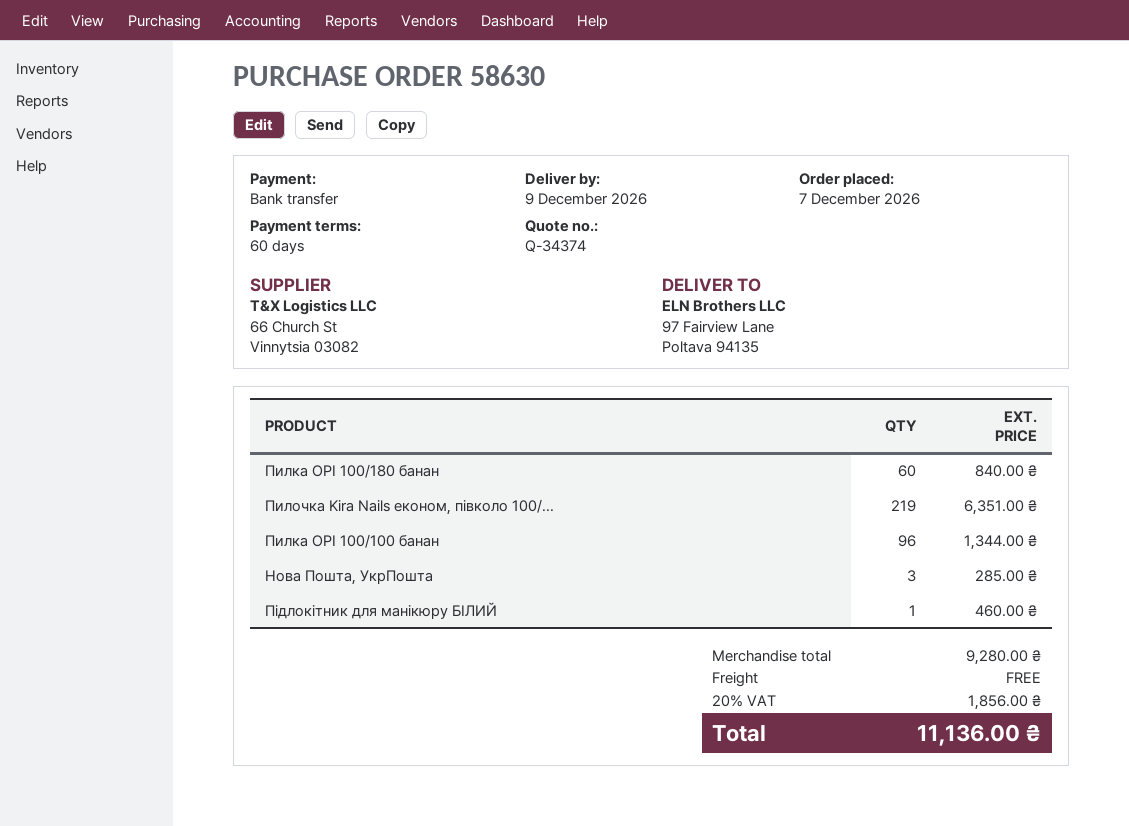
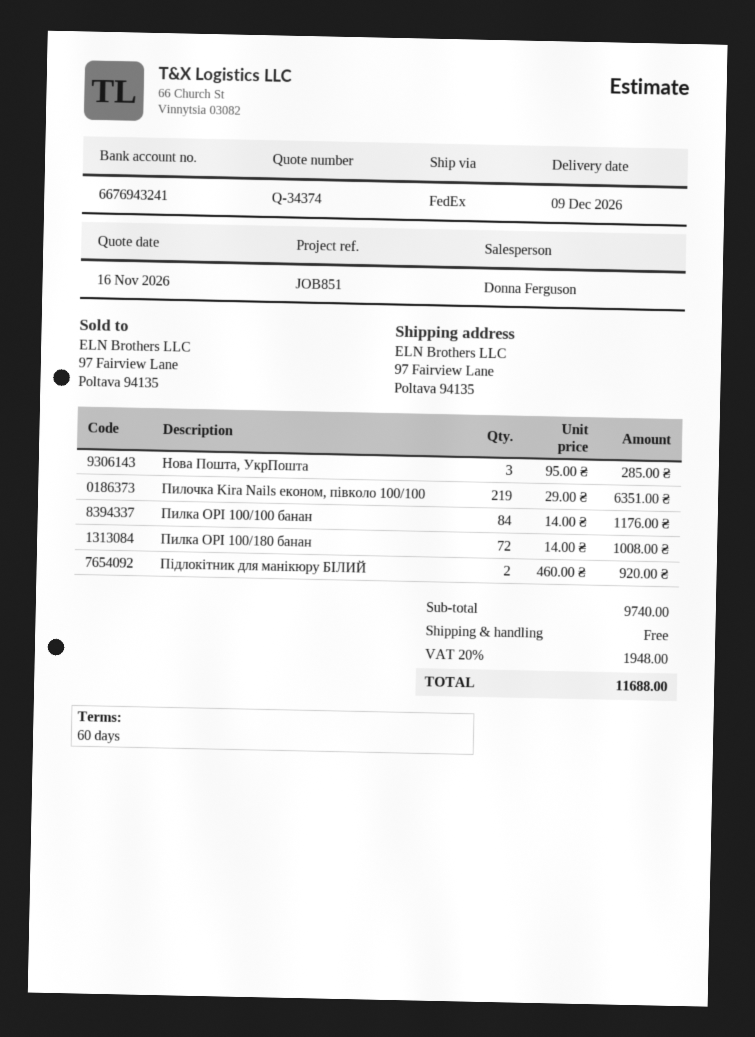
Пилка ОРІ 100/180 банан: 60 for 840.00 -> 72 for 1008.00
Пилка ОРІ 100/100 банан: 96 for 1344.00 -> 84 for 1176.00
Підлокітник для манікюру БІЛИЙ: 1 for 460.00 -> 2 for 920.00
subtotal: 9280.00 -> 9740.00
tax: 20% = 1856.00 -> 20% = 1948.00
total: 11136.00 -> 11688.00

